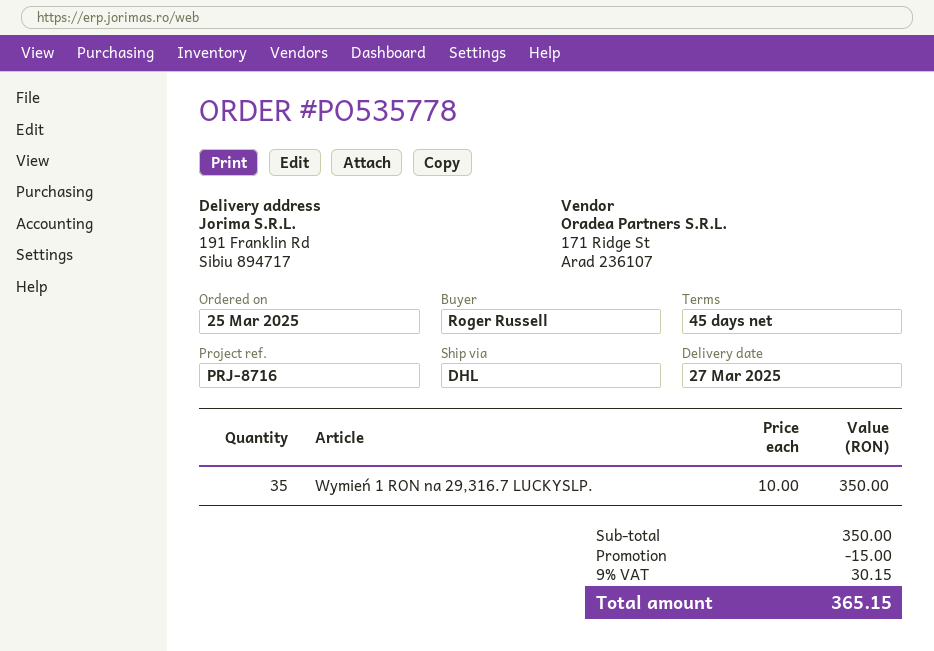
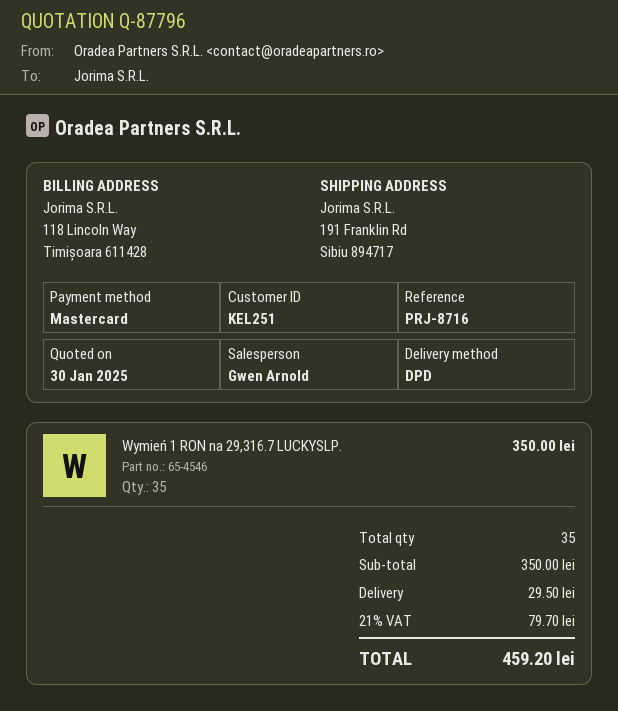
shipping method: DHL -> DPD
discount: 15.00 -> none
shipping: none -> 29.50
tax: 9% = 30.15 -> 21% = 79.70
total: 365.15 -> 459.20

